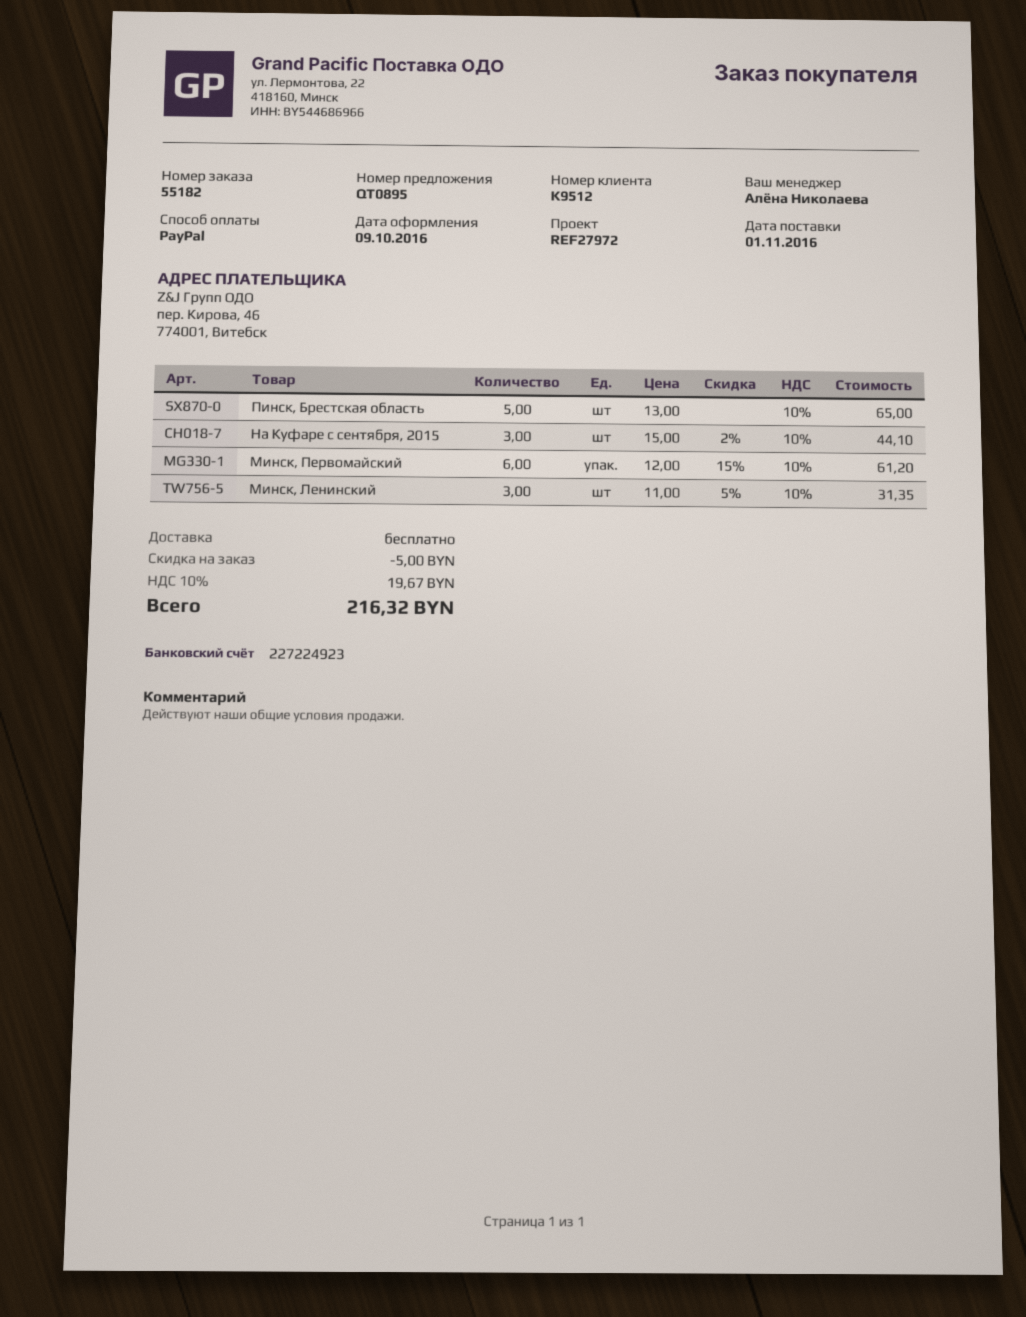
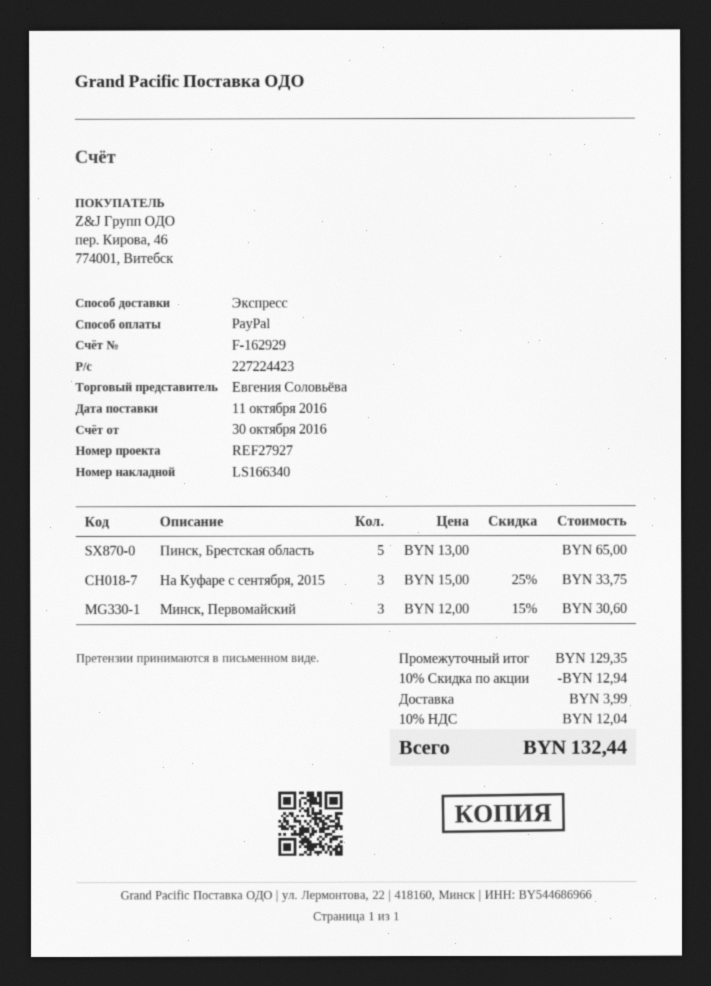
delivery date: 2016-11-01 -> 2016-10-11
reference: REF27972 -> REF27927
sales rep: Алёна Николаева -> Евгения Соловьёва
bank account: 227224923 -> 227224423
На Куфаре с сентября, 2015: 3 x 15.00 - 2% = 44.10 -> 3 x 15.00 - 25% = 33.75
Минск, Первомайский: 6 x 12.00 - 15% = 61.20 -> 3 x 12.00 - 15% = 30.60
Минск, Ленинский: 3 x 11.00 - 5% = 31.35 -> none
discount: 5.00 -> 12.94
shipping: 0.00 -> 3.99
tax: 10% = 19.67 -> 10% = 12.04
total: 216.32 -> 132.44

